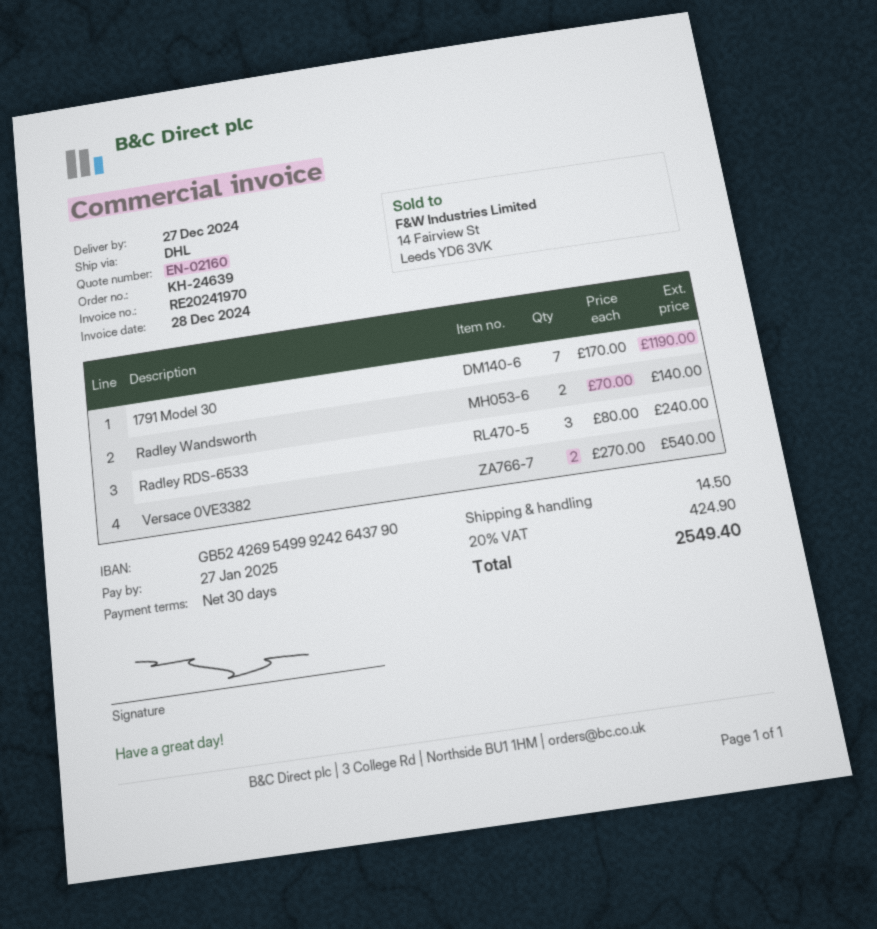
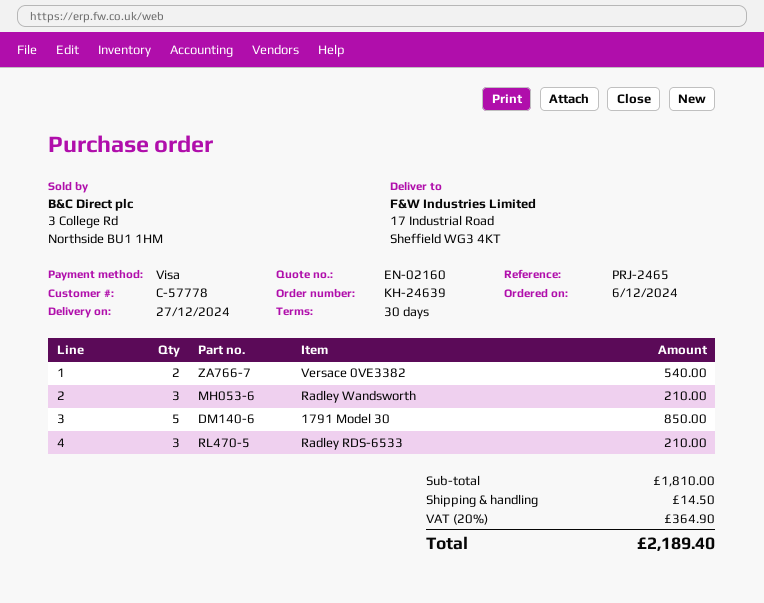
1791 Model 30: 7 for 1190.00 -> 5 for 850.00
Radley Wandsworth: 2 for 140.00 -> 3 for 210.00
Radley RDS-6533: 3 for 240.00 -> 3 for 210.00
tax: 20% = 424.90 -> 20% = 364.90
total: 2549.40 -> 2189.40

